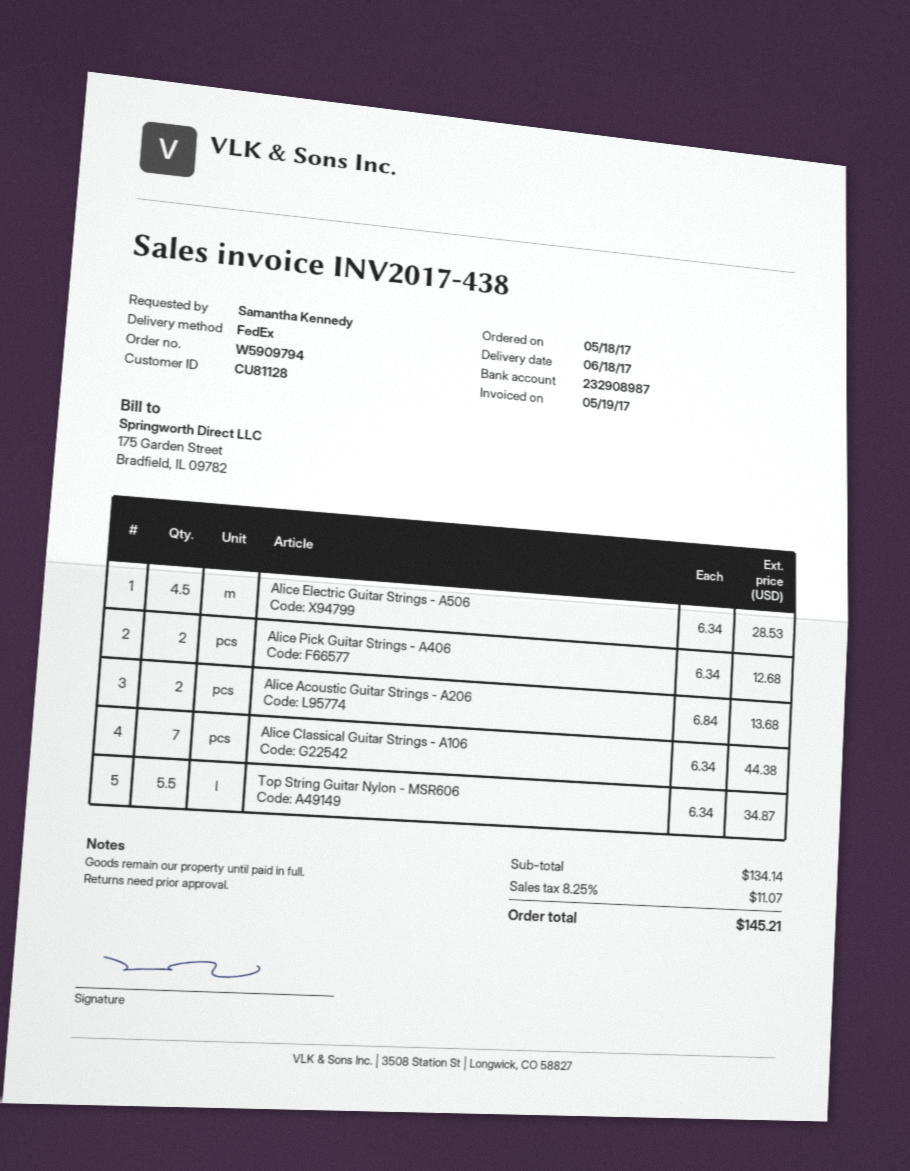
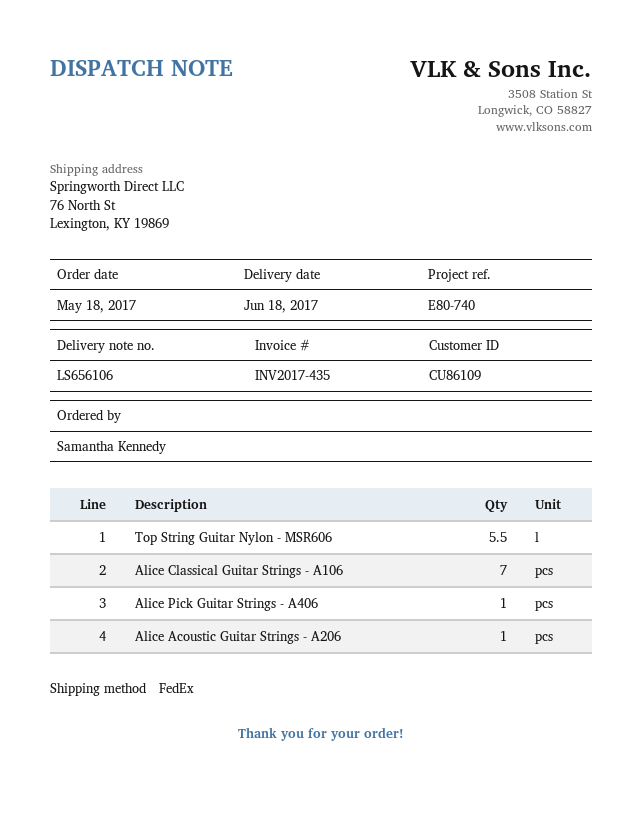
invoice number: INV2017-438 -> INV2017-435
customer number: CU81128 -> CU86109
Alice Electric Guitar Strings - A506: 4.5 -> none
Alice Pick Guitar Strings - A406: 2 -> 1
Alice Acoustic Guitar Strings - A206: 2 -> 1

